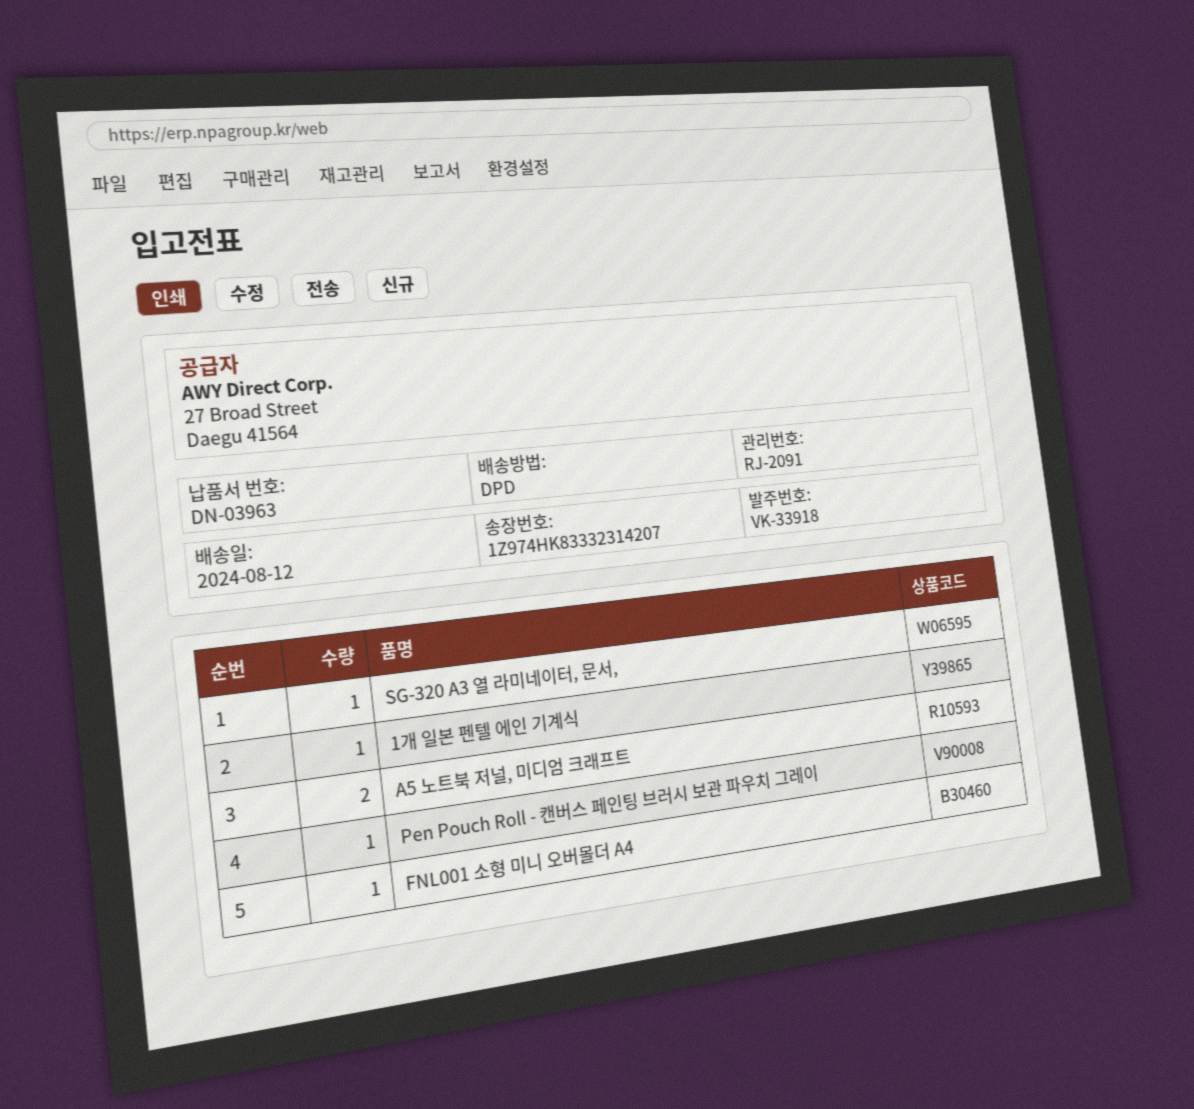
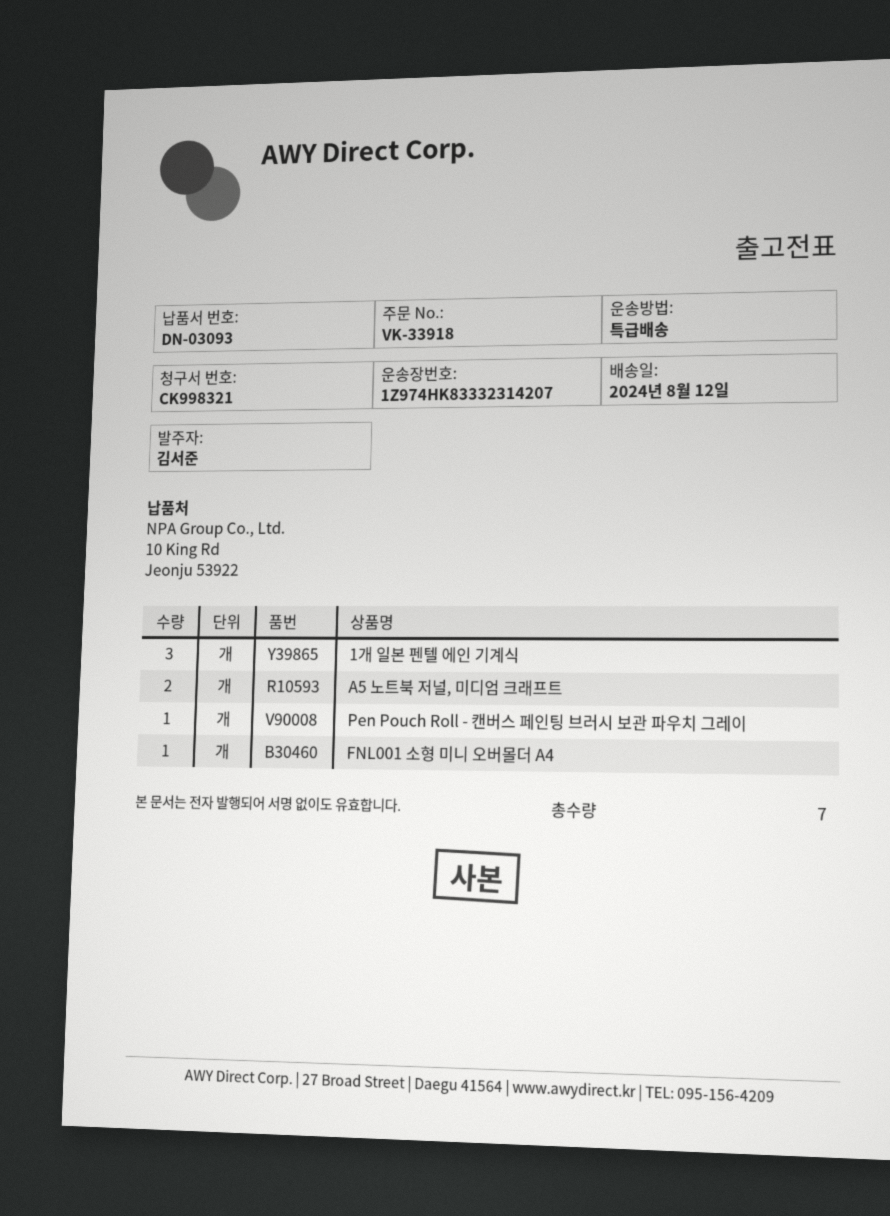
delivery note number: DN-03963 -> DN-03093
shipping method: DPD -> express
SG-320 A3 열 라미네이터, 문서,: 1 -> none
1개 일본 펜텔 에인 기계식: 1 -> 3

